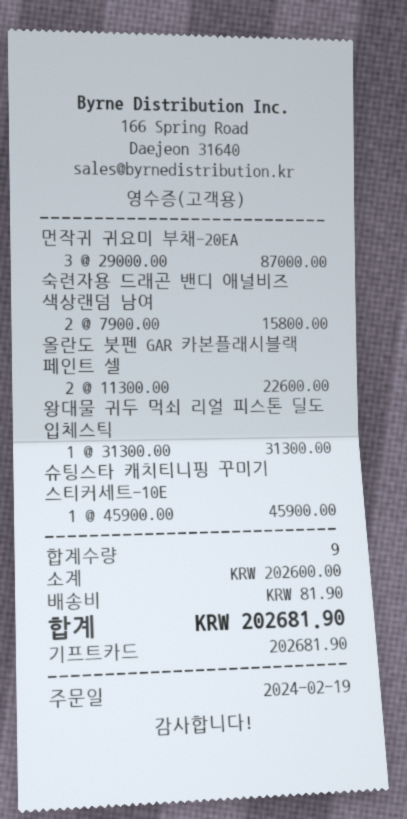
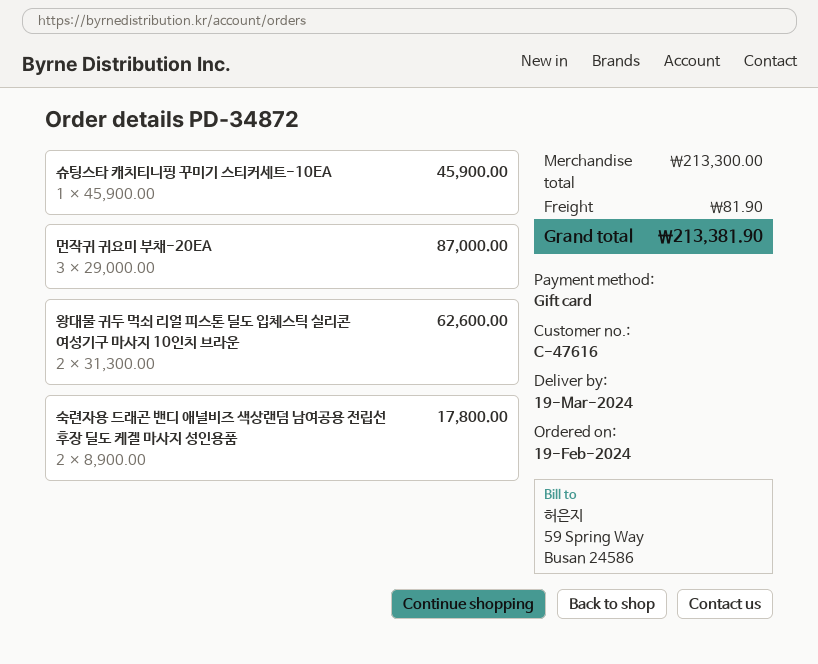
숙련자용 드래곤 밴디 애널비즈 색상랜덤 남여: 2 x 7900.00 = 15800.00 -> 2 x 8900.00 = 17800.00
올란도 붓펜 GAR 카본플래시블랙 페인트 셀: 2 x 11300.00 = 22600.00 -> none
왕대물 귀두 먹쇠 리얼 피스톤 딜도 입체스틱: 1 x 31300.00 = 31300.00 -> 2 x 31300.00 = 62600.00
subtotal: 202600.00 -> 213300.00
total: 202681.90 -> 213381.90

